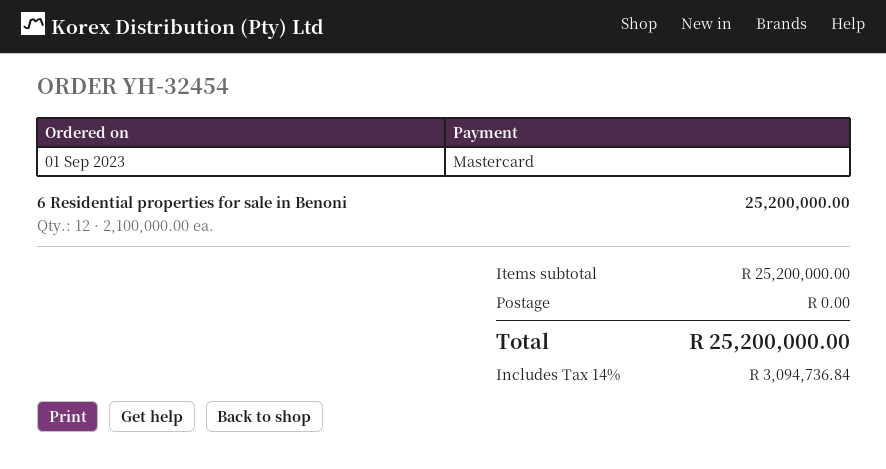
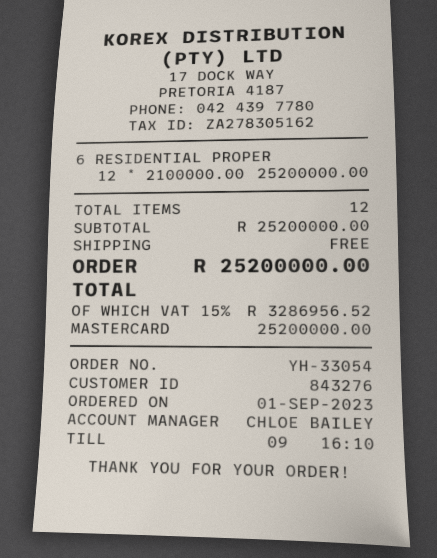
order number: YH-32454 -> YH-33054
tax: 14% = 3094736.84 -> 15% = 3286956.52

